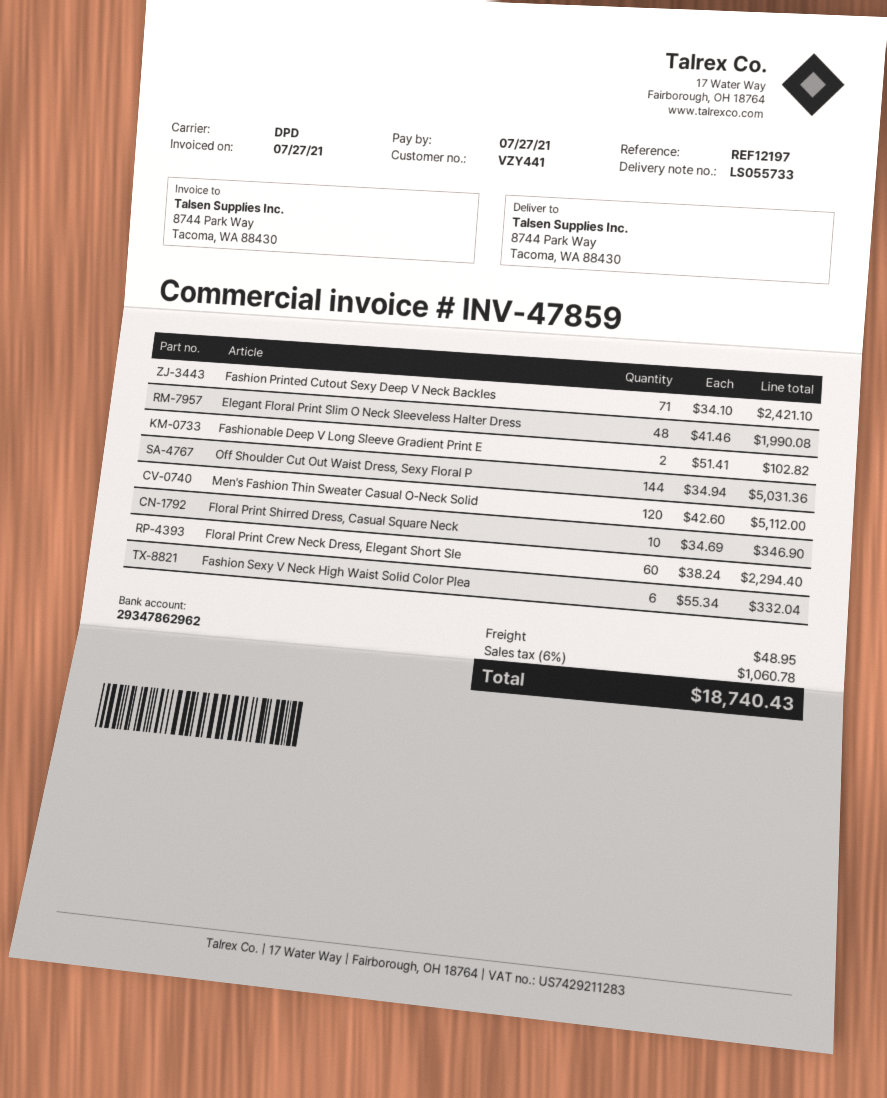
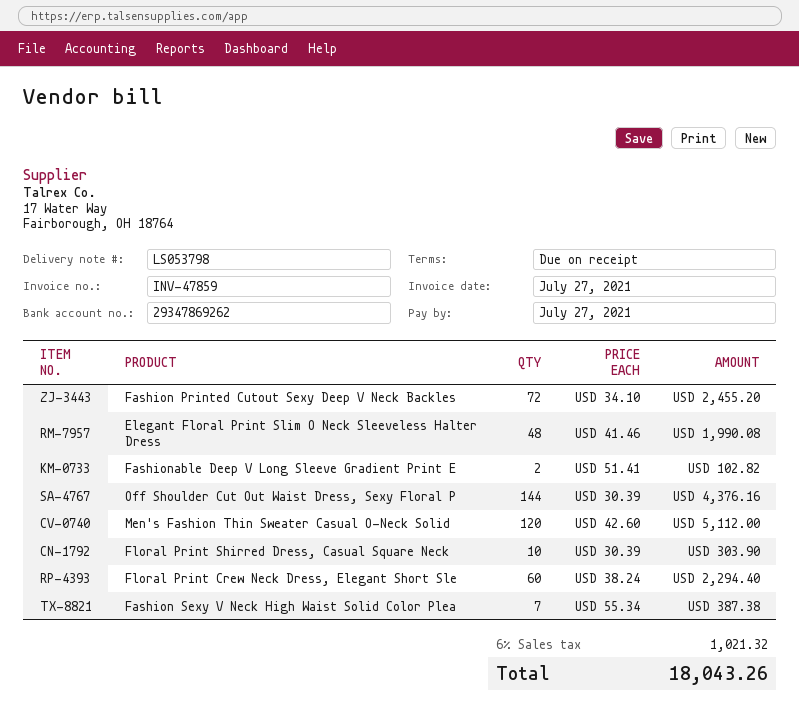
delivery note number: LS055733 -> LS053798
bank account: 29347862962 -> 29347869262
Fashion Printed Cutout Sexy Deep V Neck Backles: 71 x 34.10 = 2421.10 -> 72 x 34.10 = 2455.20
Off Shoulder Cut Out Waist Dress, Sexy Floral P: 144 x 34.94 = 5031.36 -> 144 x 30.39 = 4376.16
Floral Print Shirred Dress, Casual Square Neck: 10 x 34.69 = 346.90 -> 10 x 30.39 = 303.90
Fashion Sexy V Neck High Waist Solid Color Plea: 6 x 55.34 = 332.04 -> 7 x 55.34 = 387.38
shipping: 48.95 -> none
tax: 6% = 1060.78 -> 6% = 1021.32
total: 18740.43 -> 18043.26

